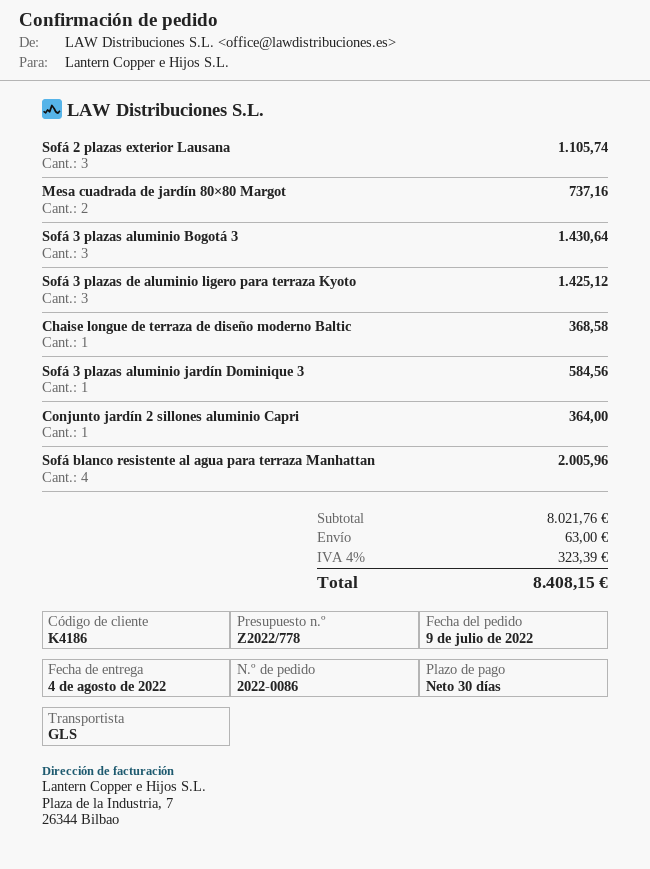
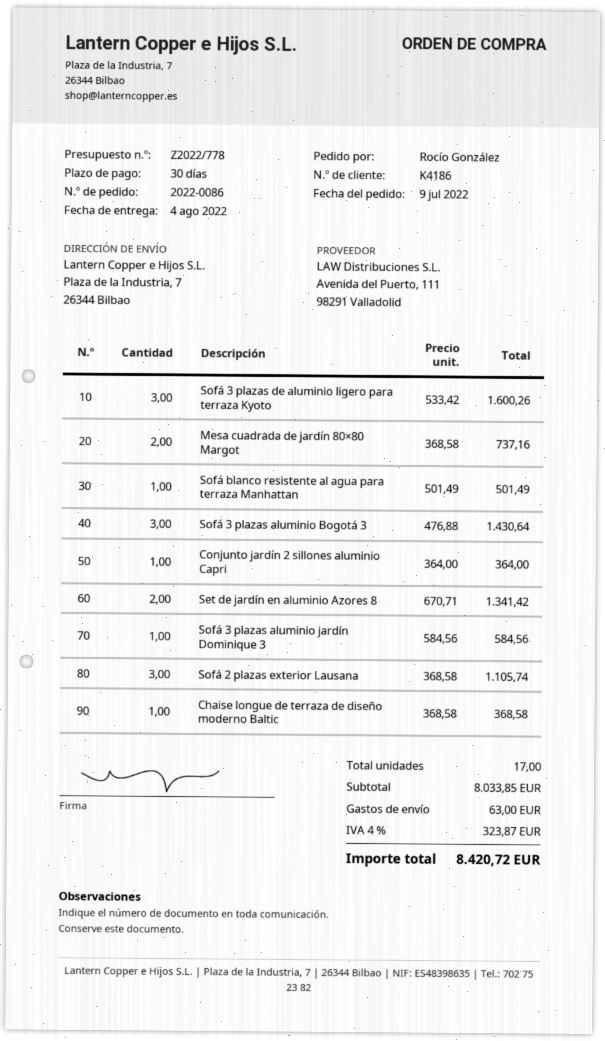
Sofá 3 plazas de aluminio ligero para terraza Kyoto: 3 for 1425.12 -> 3 for 1600.26
Sofá blanco resistente al agua para terraza Manhattan: 4 for 2005.96 -> 1 for 501.49
Set de jardín en aluminio Azores 8: none -> 2 for 1341.42
subtotal: 8021.76 -> 8033.85
tax: 4% = 323.39 -> 4% = 323.87
total: 8408.15 -> 8420.72

